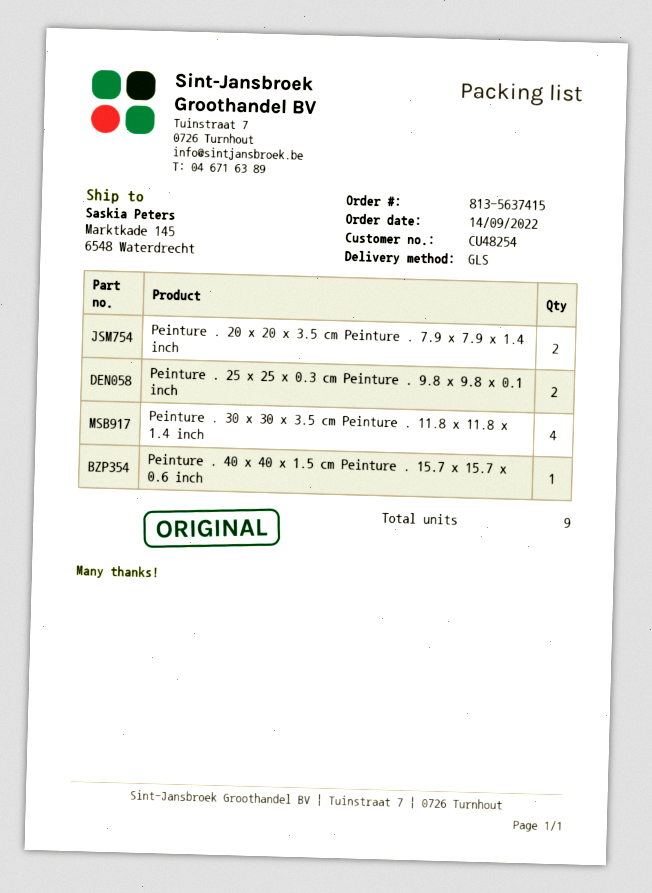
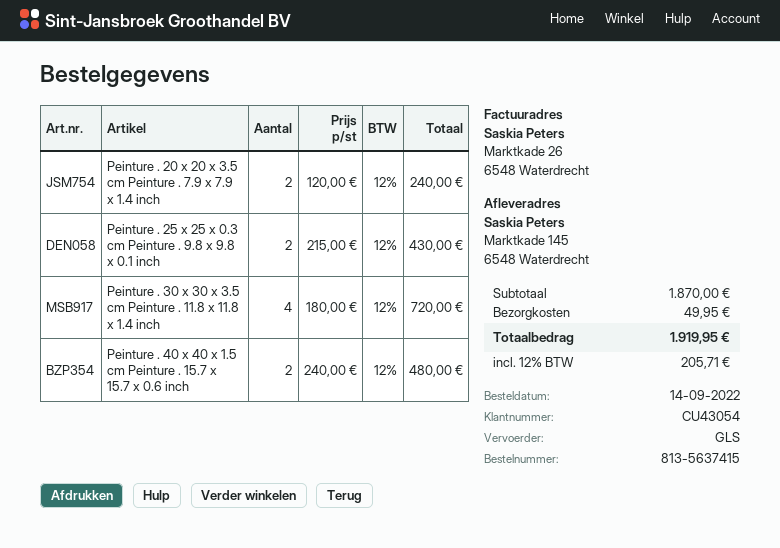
customer number: CU48254 -> CU43054
Peinture . 40 x 40 x 1.5 cm Peinture . 15.7 x 15.7 x 0.6 inch: 1 -> 2

